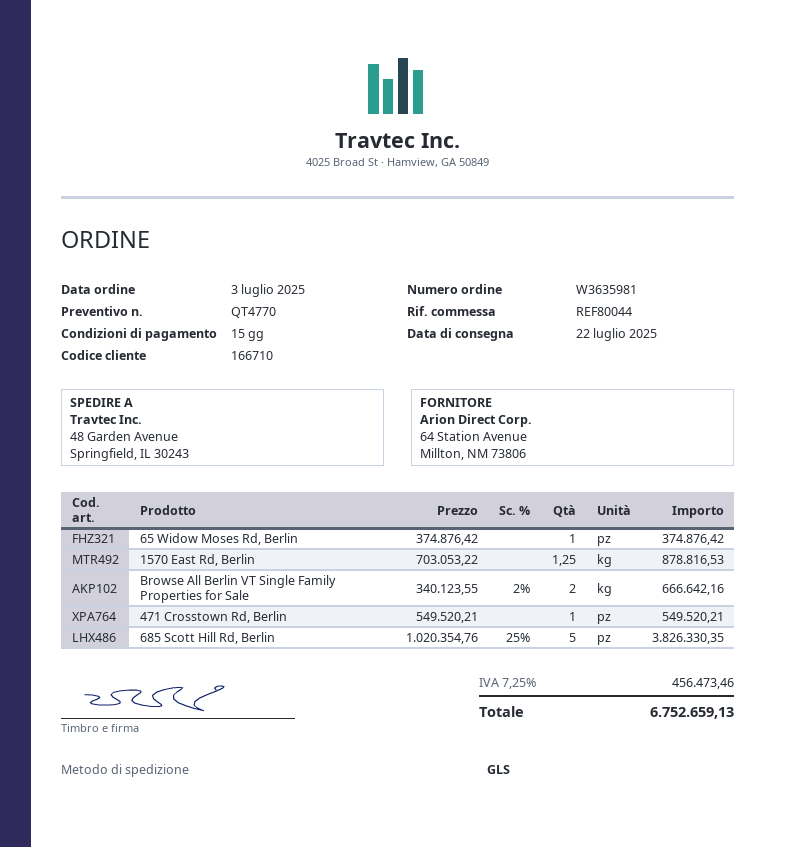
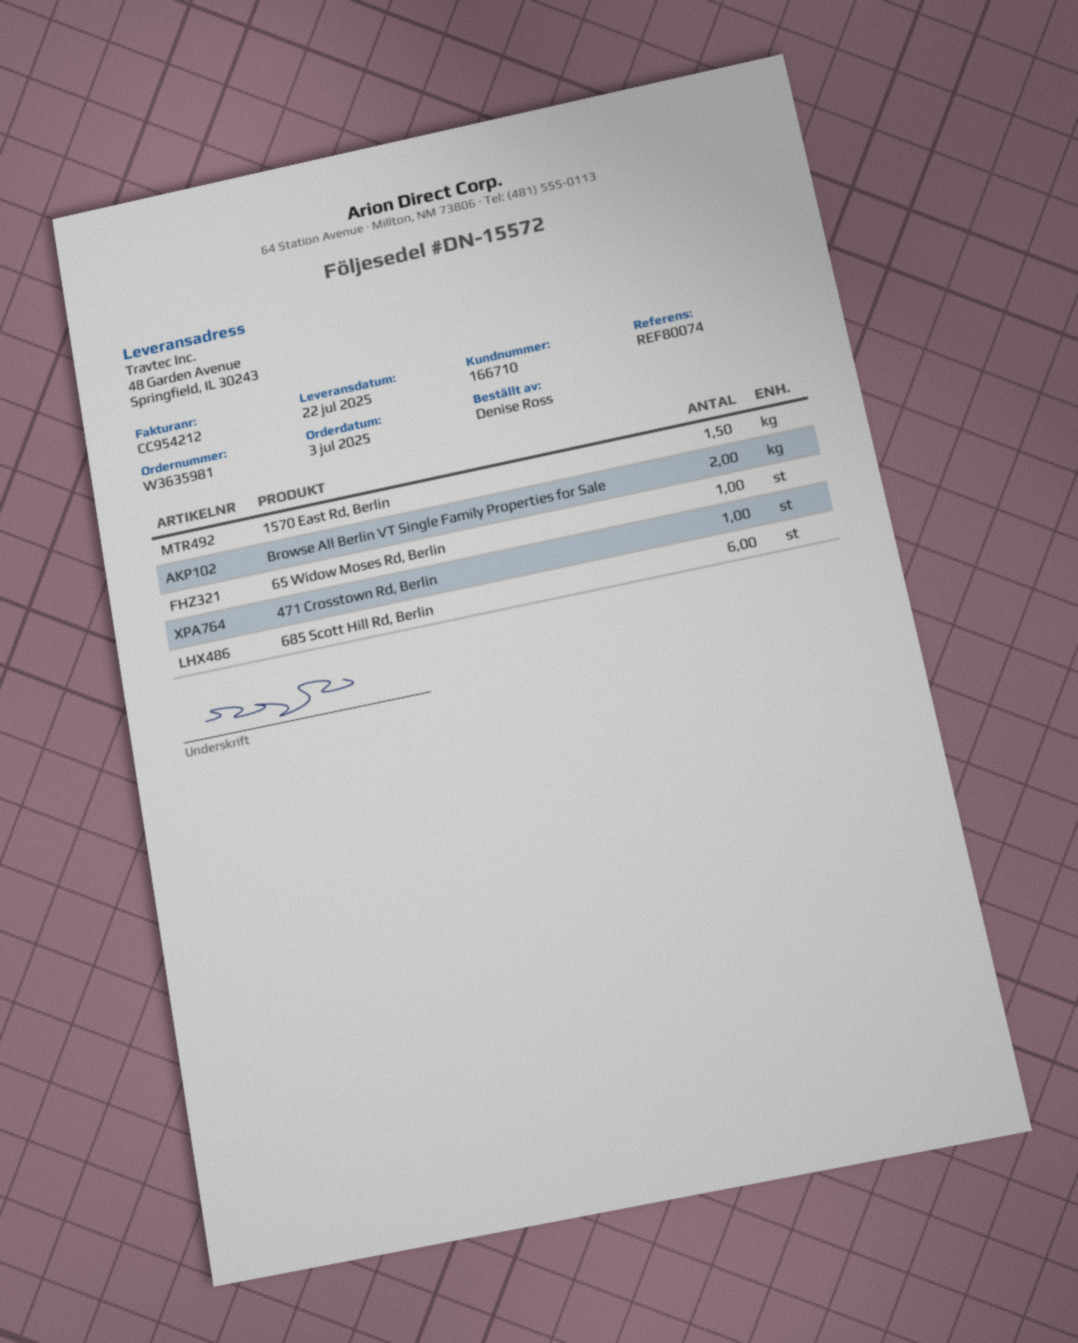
reference: REF80044 -> REF80074
1570 East Rd, Berlin: 1.25 -> 1.5
685 Scott Hill Rd, Berlin: 5 -> 6

